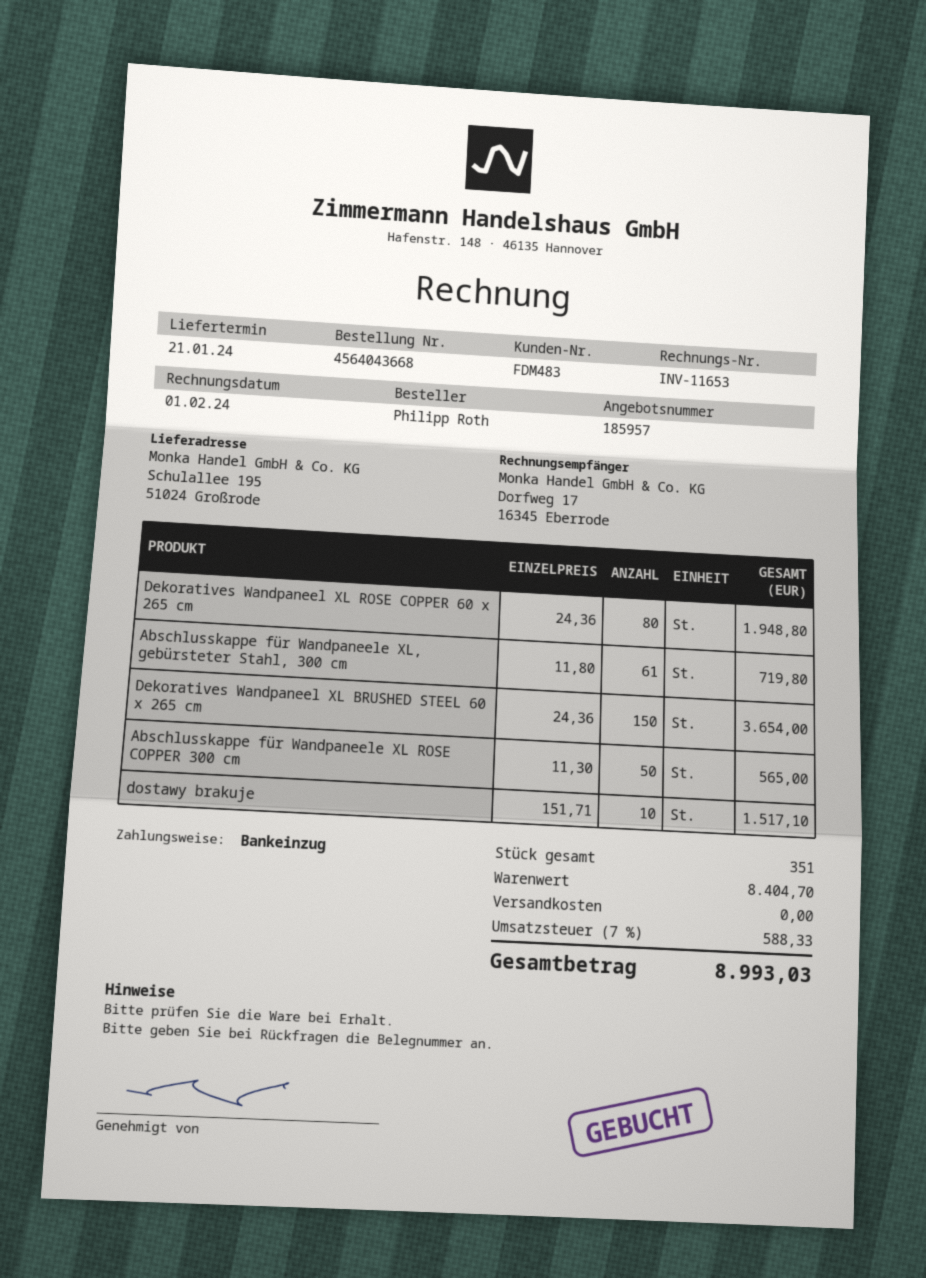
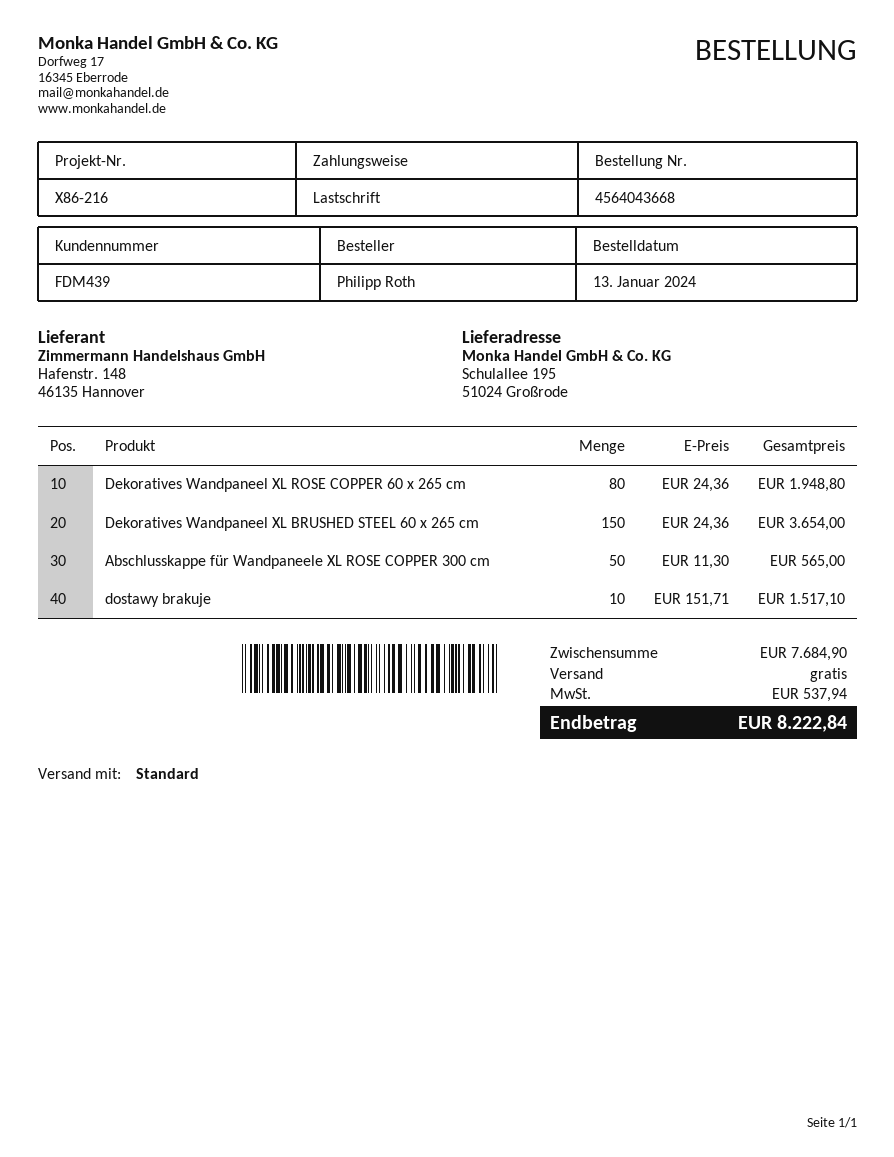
customer number: FDM483 -> FDM439
Abschlusskappe für Wandpaneele XL, gebürsteter Stahl, 300 cm: 61 x 11.80 = 719.80 -> none
subtotal: 8404.70 -> 7684.90
tax: 588.33 -> 537.94
total: 8993.03 -> 8222.84

